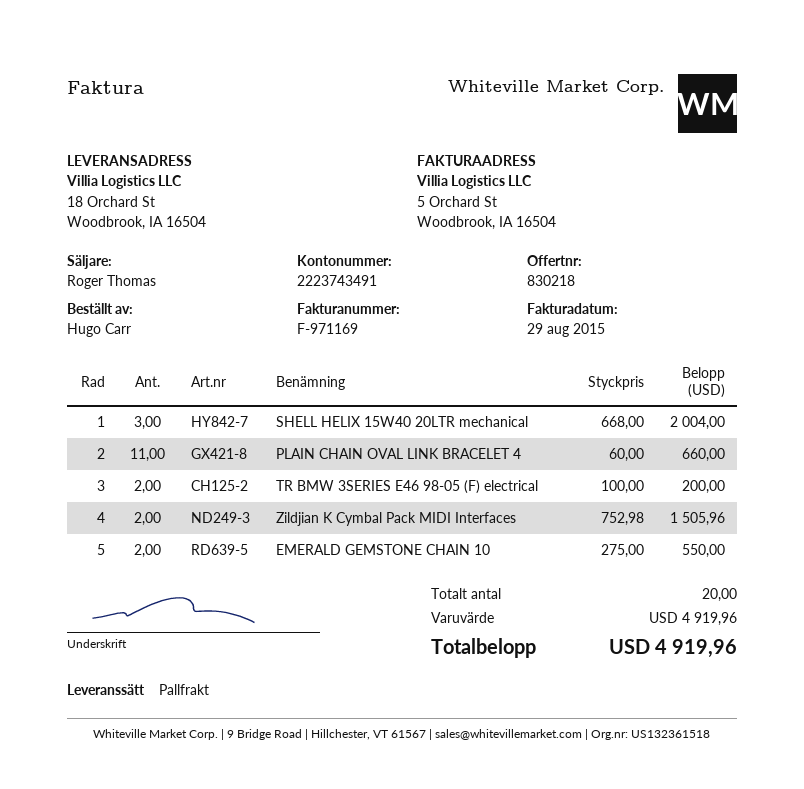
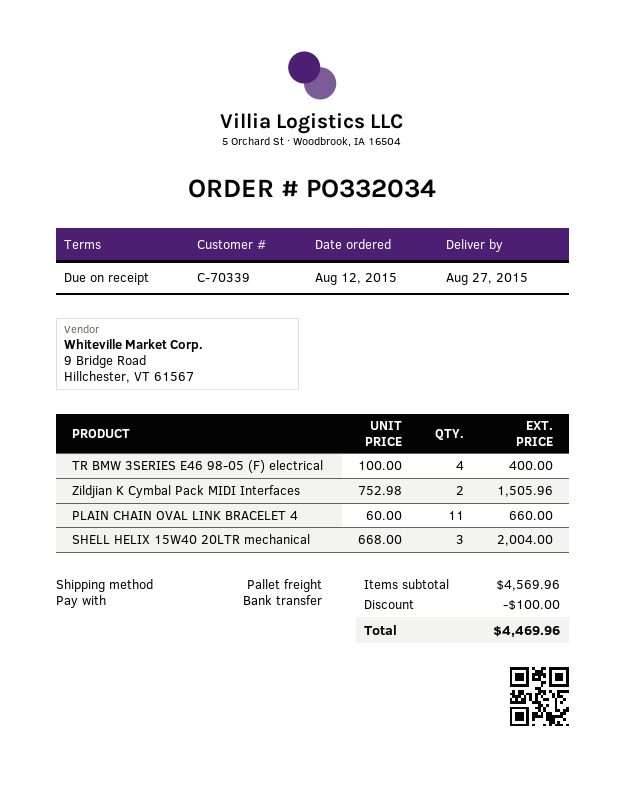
TR BMW 3SERIES E46 98-05 (F) electrical: 2 x 100.00 = 200.00 -> 4 x 100.00 = 400.00
EMERALD GEMSTONE CHAIN 10: 2 x 275.00 = 550.00 -> none
subtotal: 4919.96 -> 4569.96
discount: none -> 100.00
total: 4919.96 -> 4469.96

